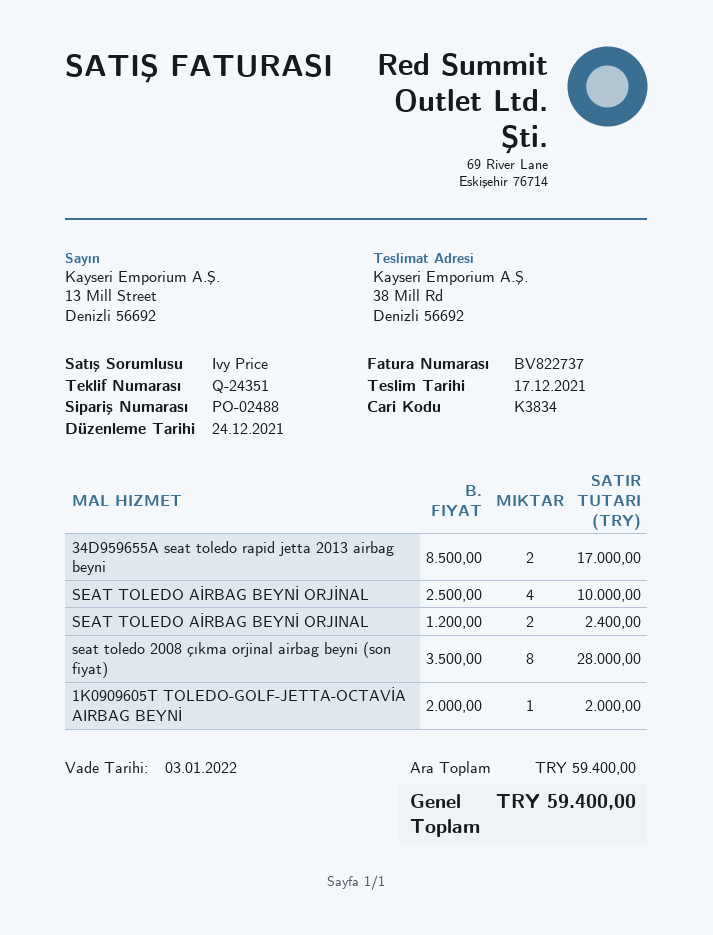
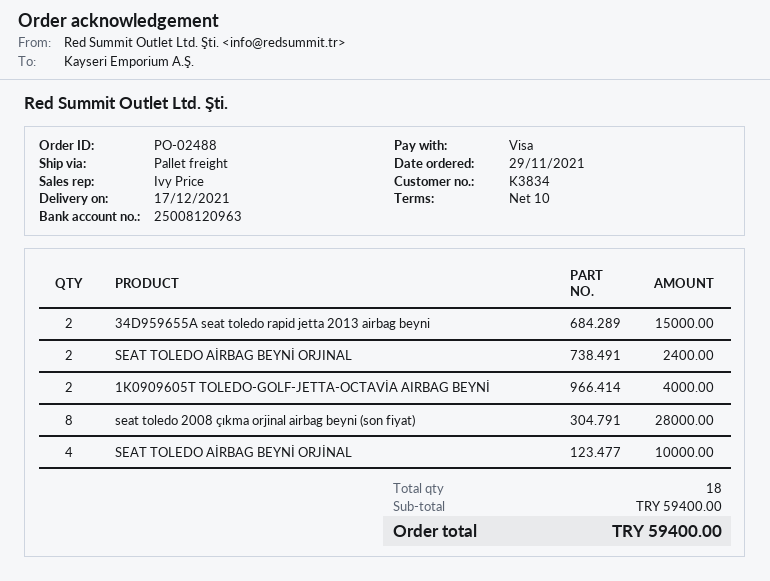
34D959655A seat toledo rapid jetta 2013 airbag beyni: 2 for 17000.00 -> 2 for 15000.00
1K0909605T TOLEDO-GOLF-JETTA-OCTAVİA AIRBAG BEYNİ: 1 for 2000.00 -> 2 for 4000.00

